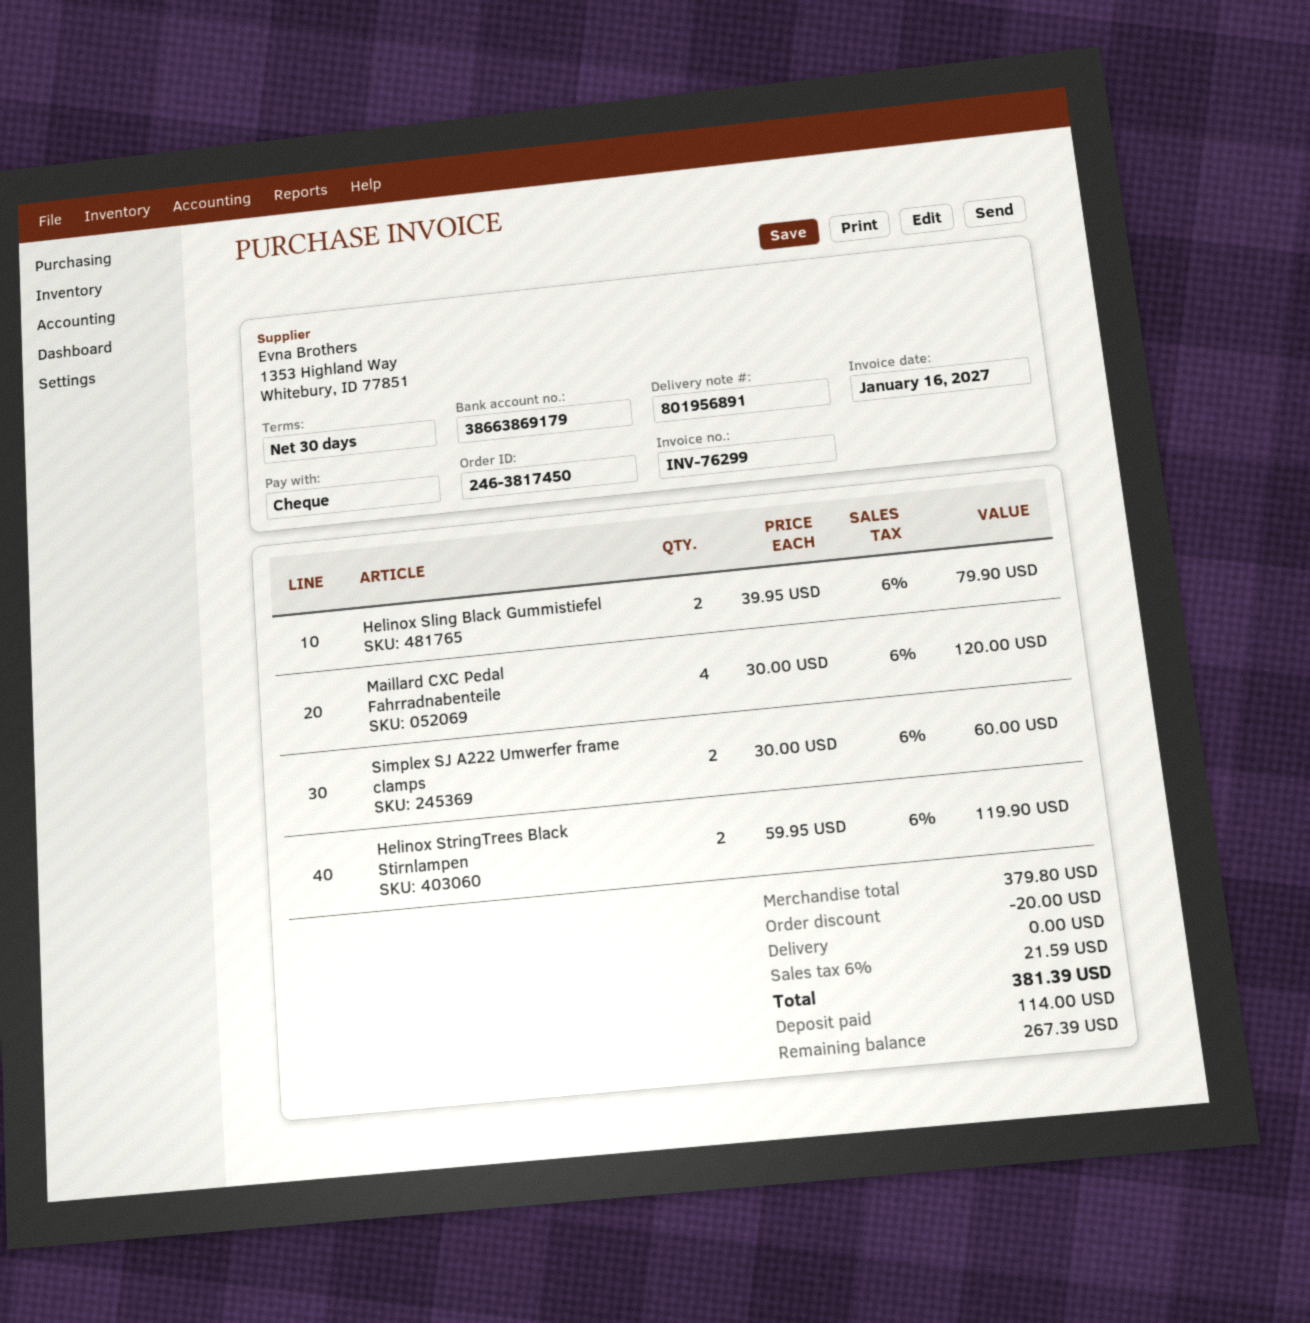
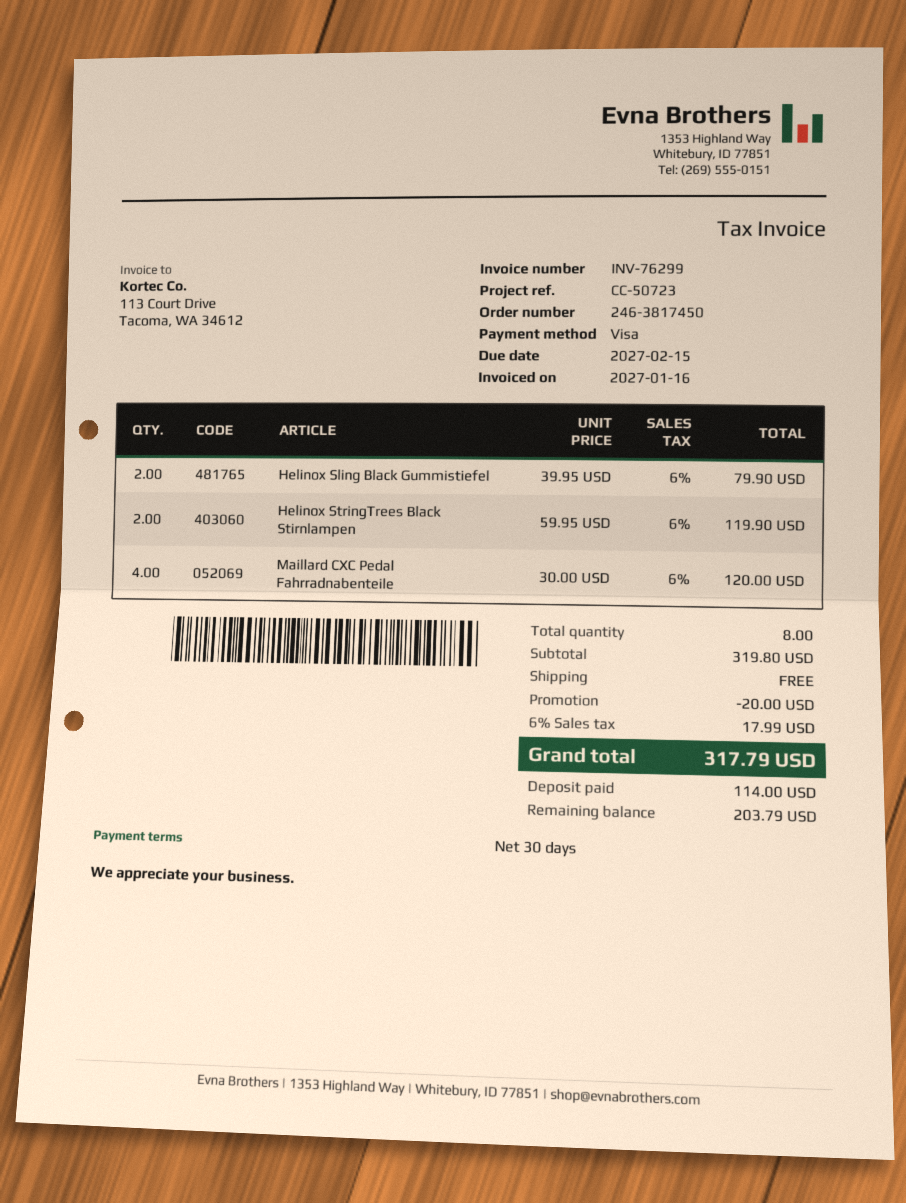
payment method: cheque -> Visa
Simplex SJ A222 Umwerfer frame clamps: 2 x 30.00 = 60.00 -> none
subtotal: 379.80 -> 319.80
tax: 6% = 21.59 -> 6% = 17.99
total: 381.39 -> 317.79
balance: 267.39 -> 203.79

